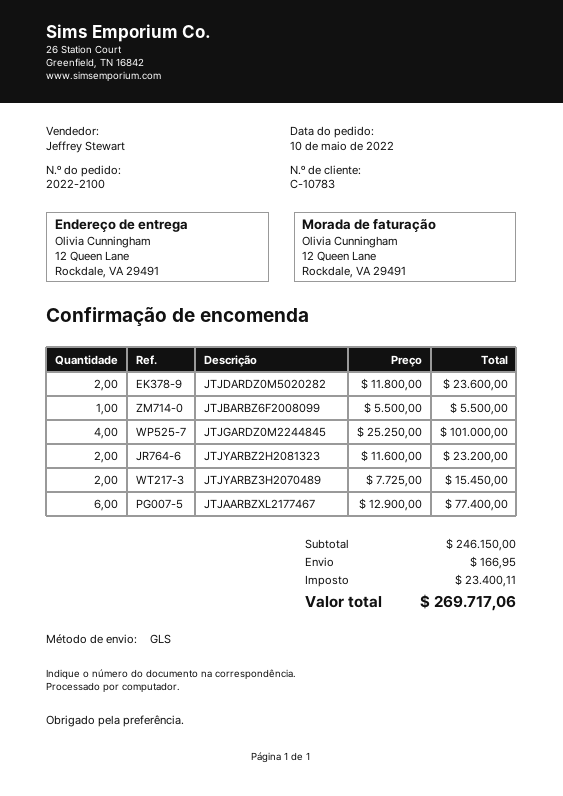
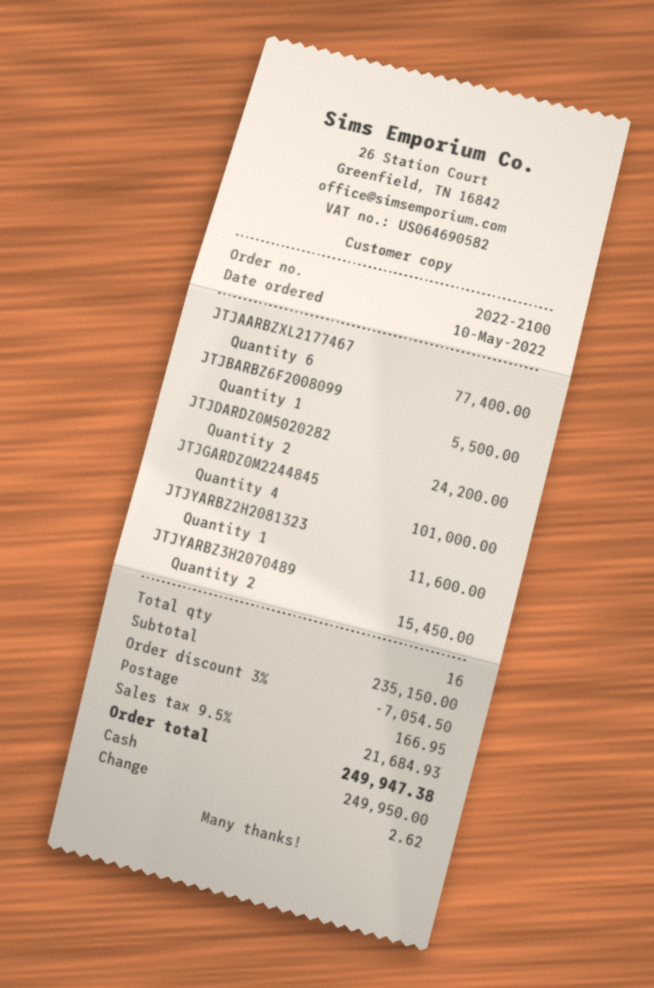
JTJDARDZ0M5020282: 2 for 23600.00 -> 2 for 24200.00
JTJYARBZ2H2081323: 2 for 23200.00 -> 1 for 11600.00
subtotal: 246150.00 -> 235150.00
discount: none -> 3% = 7054.50
tax: 23400.11 -> 21684.93
total: 269717.06 -> 249947.38

